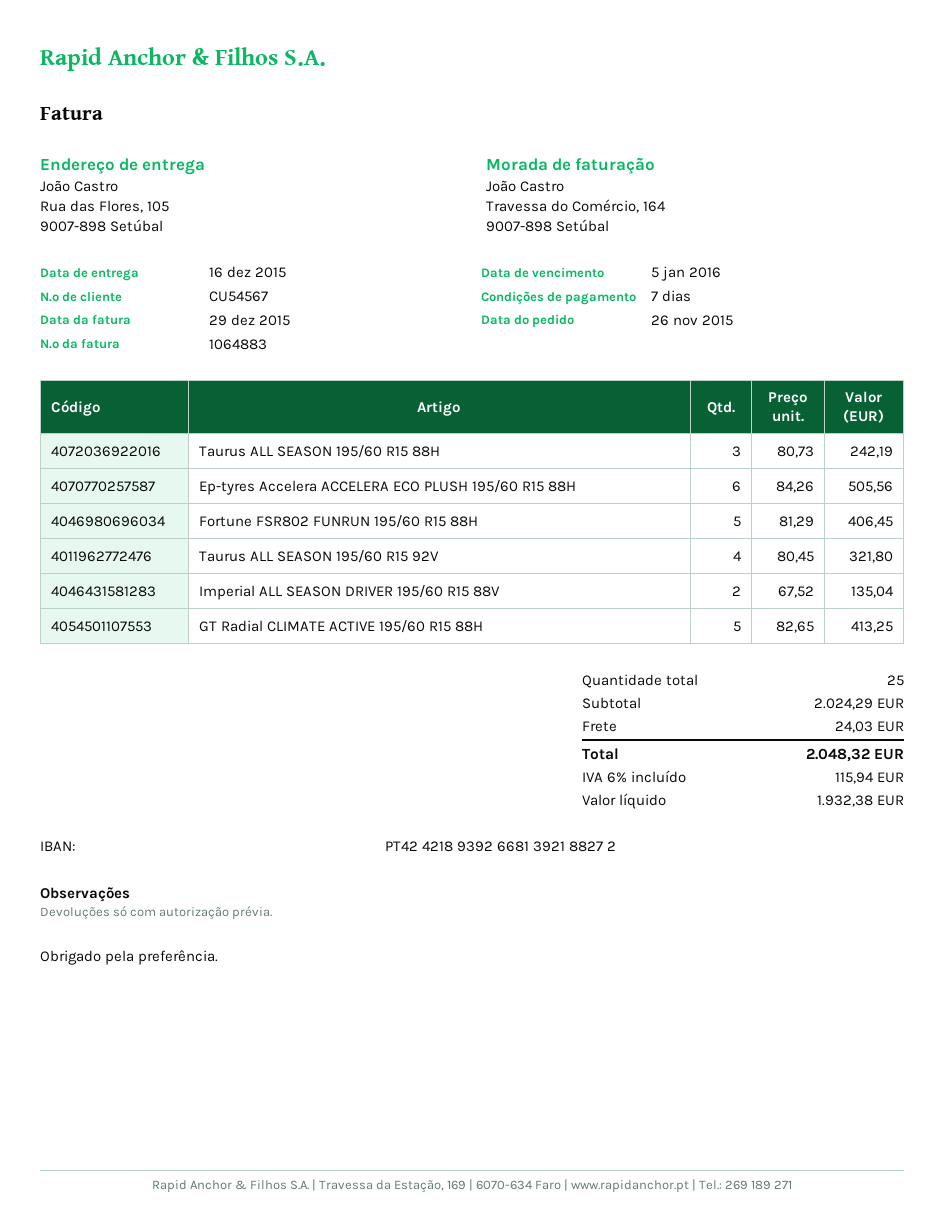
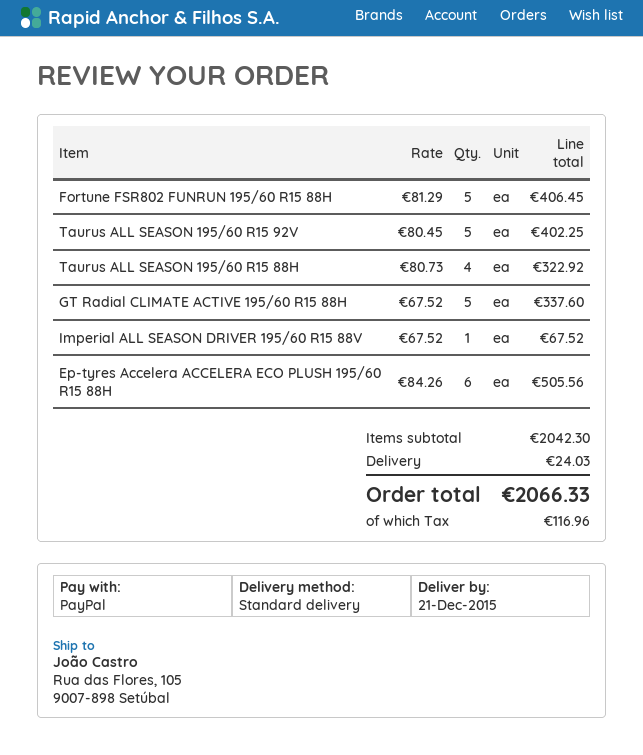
delivery date: 2015-12-16 -> 2015-12-21
Taurus ALL SEASON 195/60 R15 88H: 3 x 80.73 = 242.19 -> 4 x 80.73 = 322.92
Taurus ALL SEASON 195/60 R15 92V: 4 x 80.45 = 321.80 -> 5 x 80.45 = 402.25
Imperial ALL SEASON DRIVER 195/60 R15 88V: 2 x 67.52 = 135.04 -> 1 x 67.52 = 67.52
GT Radial CLIMATE ACTIVE 195/60 R15 88H: 5 x 82.65 = 413.25 -> 5 x 67.52 = 337.60
subtotal: 2024.29 -> 2042.30
tax: 115.94 -> 116.96
total: 2048.32 -> 2066.33

